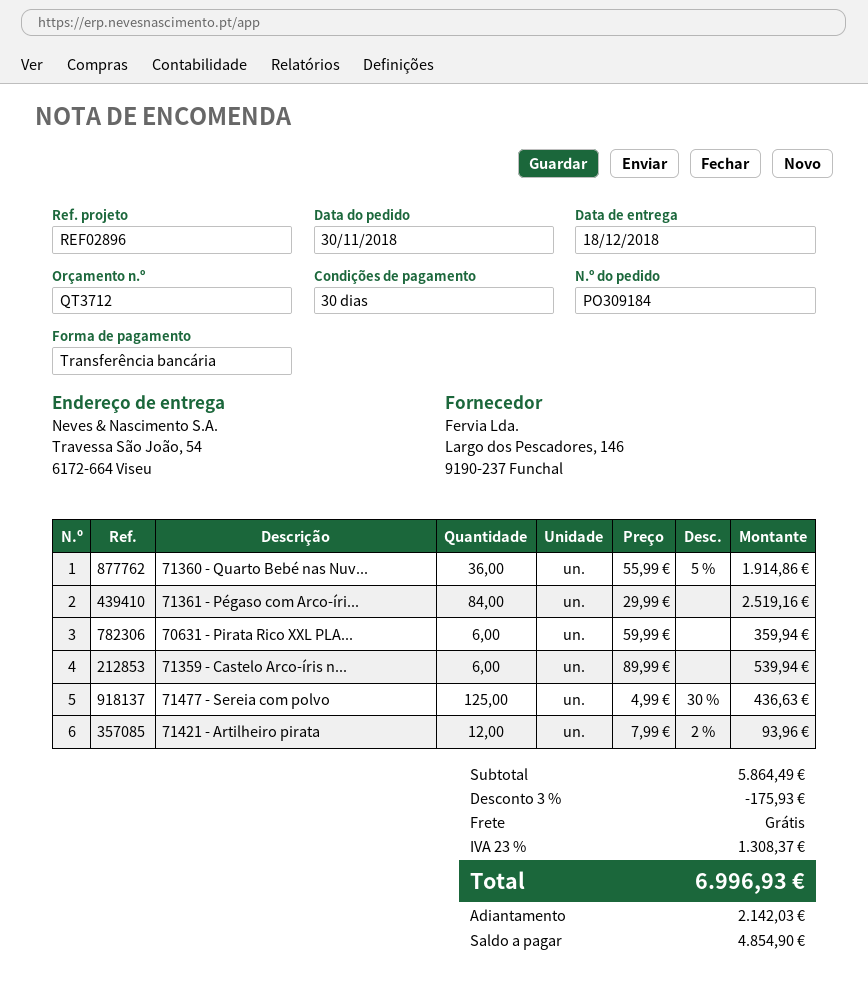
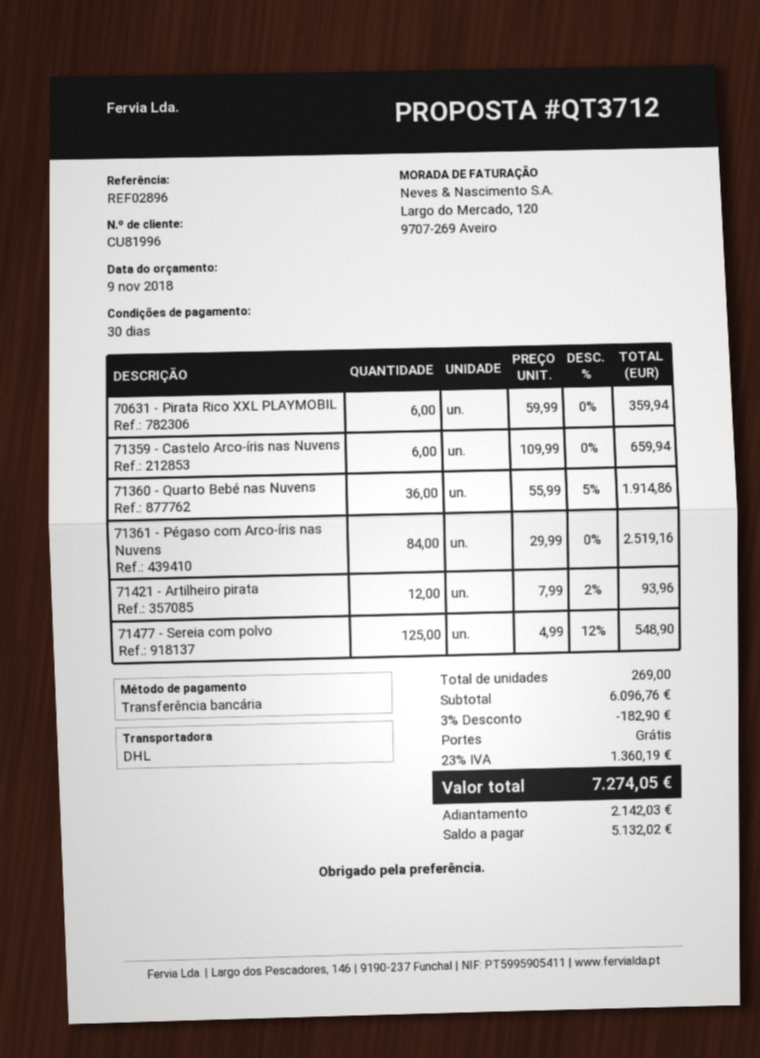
71359 - Castelo Arco-íris n...: 6 x 89.99 = 539.94 -> 6 x 109.99 = 659.94
71477 - Sereia com polvo: 125 x 4.99 - 30% = 436.63 -> 125 x 4.99 - 12% = 548.90
subtotal: 5864.49 -> 6096.76
discount: 3% = 175.93 -> 3% = 182.90
tax: 23% = 1308.37 -> 23% = 1360.19
total: 6996.93 -> 7274.05
balance: 4854.90 -> 5132.02

